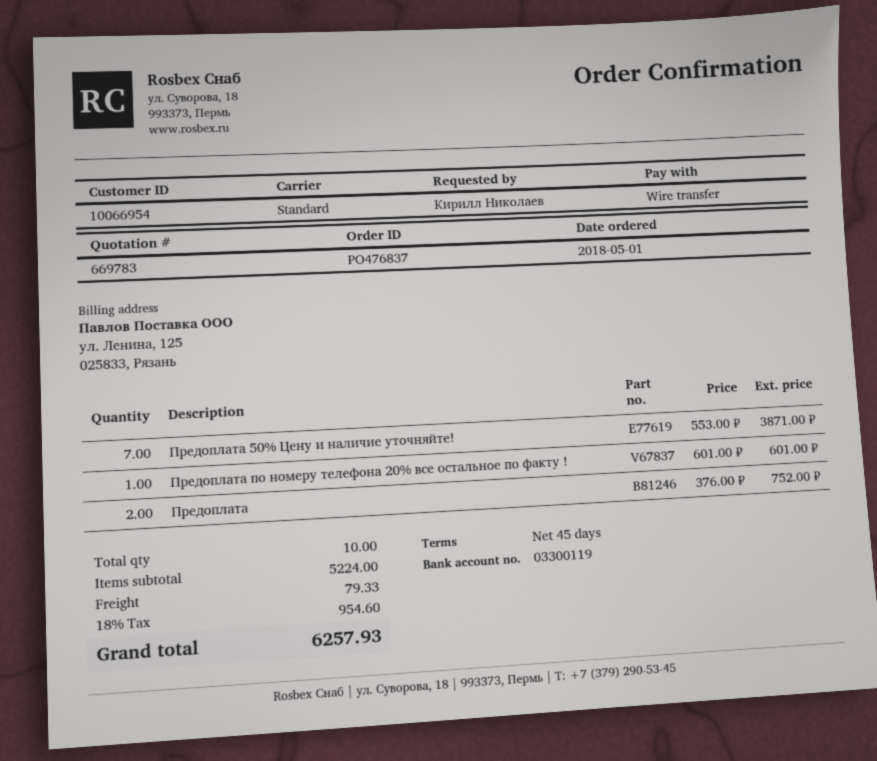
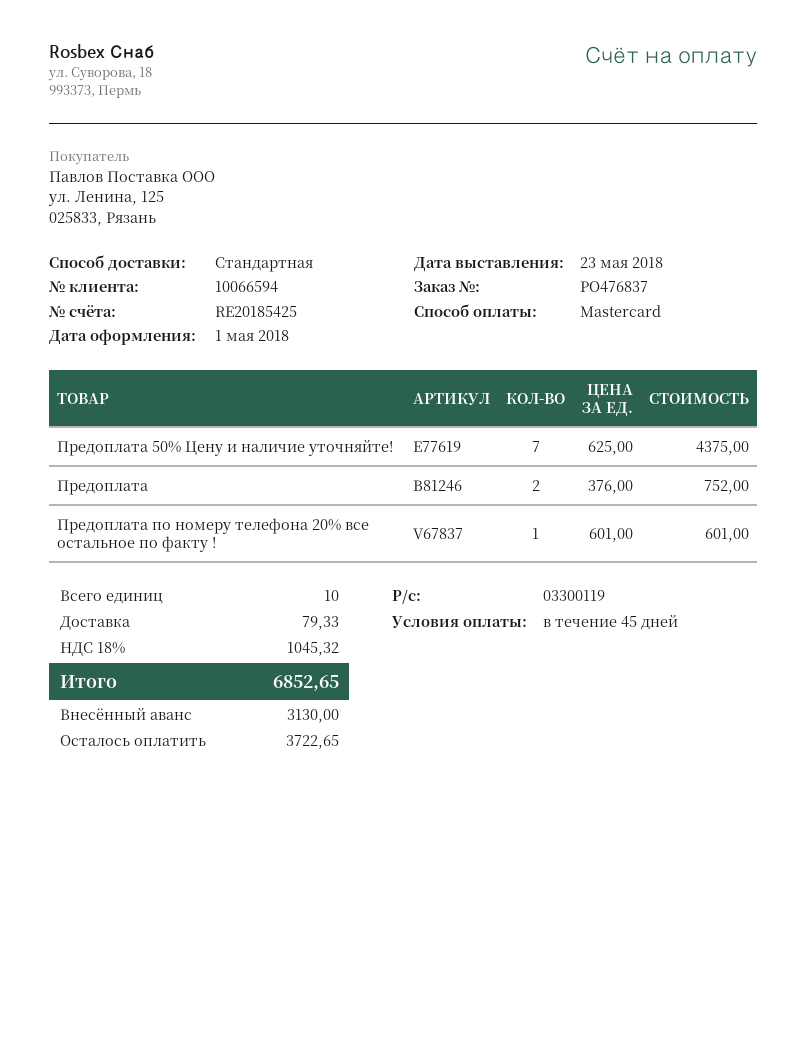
customer number: 10066954 -> 10066594
payment method: bank transfer -> Mastercard
Предоплата 50% Цену и наличие уточняйте!: 7 x 553.00 = 3871.00 -> 7 x 625.00 = 4375.00
tax: 18% = 954.60 -> 18% = 1045.32
total: 6257.93 -> 6852.65

